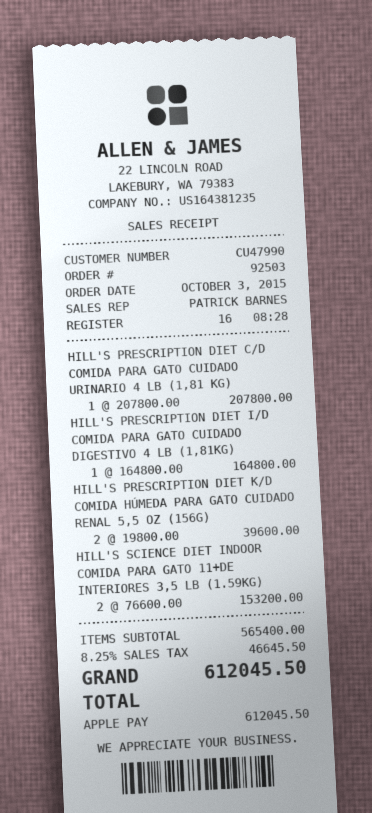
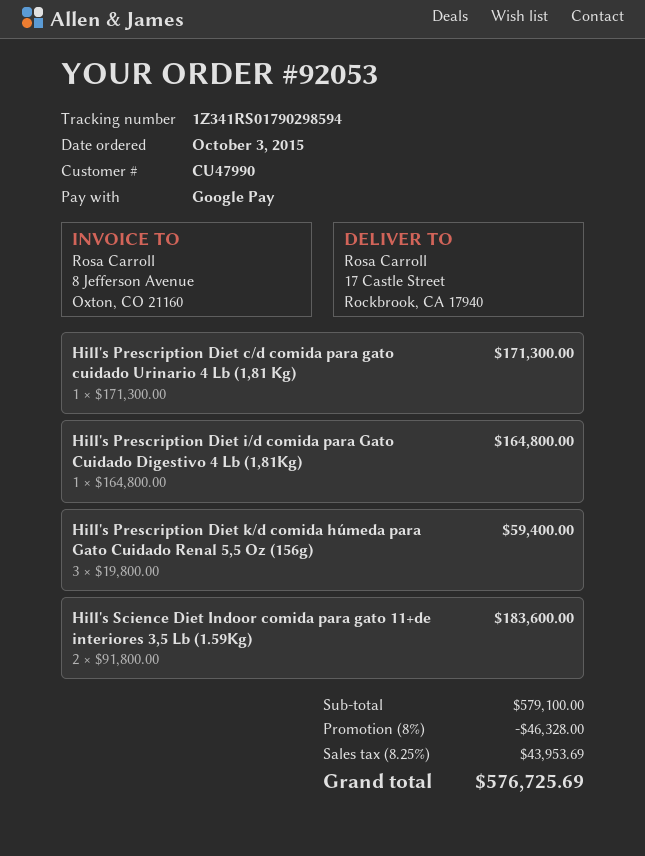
order number: 92503 -> 92053
payment method: Apple Pay -> Google Pay
HILL'S PRESCRIPTION DIET C/D COMIDA PARA GATO CUIDADO URINARIO 4 LB (1,81 KG): 1 x 207800.00 = 207800.00 -> 1 x 171300.00 = 171300.00
HILL'S PRESCRIPTION DIET K/D COMIDA HÚMEDA PARA GATO CUIDADO RENAL 5,5 OZ (156G): 2 x 19800.00 = 39600.00 -> 3 x 19800.00 = 59400.00
HILL'S SCIENCE DIET INDOOR COMIDA PARA GATO 11+DE INTERIORES 3,5 LB (1.59KG): 2 x 76600.00 = 153200.00 -> 2 x 91800.00 = 183600.00
subtotal: 565400.00 -> 579100.00
discount: none -> 8% = 46328.00
tax: 8.25% = 46645.50 -> 8.25% = 43953.69
total: 612045.50 -> 576725.69

